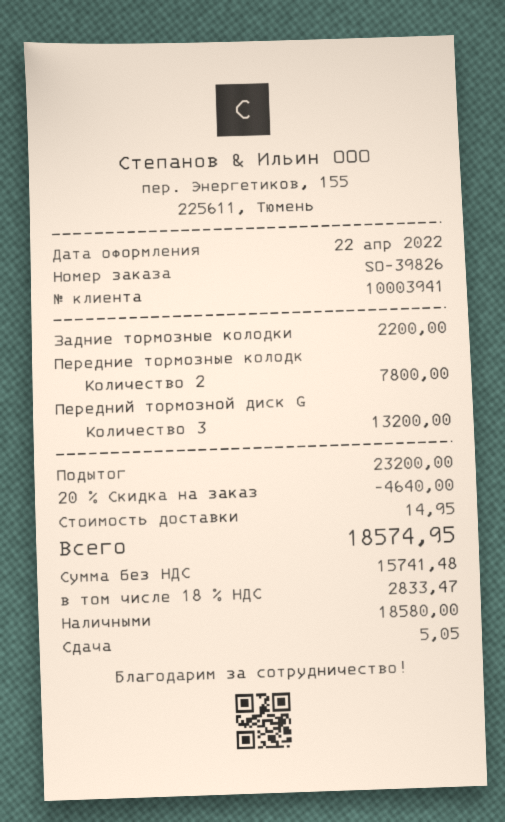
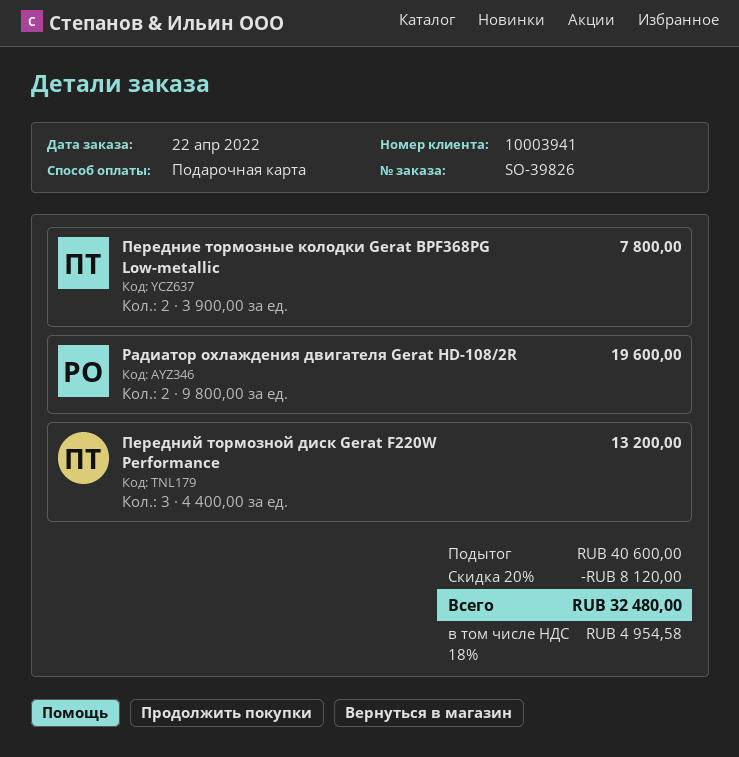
payment method: cash -> gift card
Задние тормозные колодки: 1 for 2200.00 -> none
Радиатор охлаждения двигателя Gerat HD-108/2R: none -> 2 for 19600.00
subtotal: 23200.00 -> 40600.00
discount: 20% = 4640.00 -> 20% = 8120.00
shipping: 14.95 -> none
tax: 18% = 2833.47 -> 18% = 4954.58
total: 18574.95 -> 32480.00

